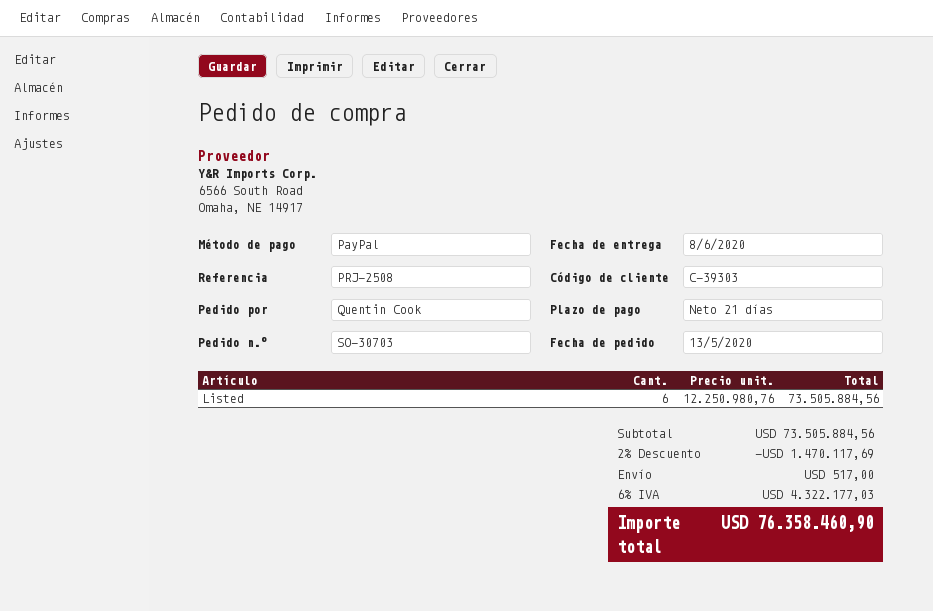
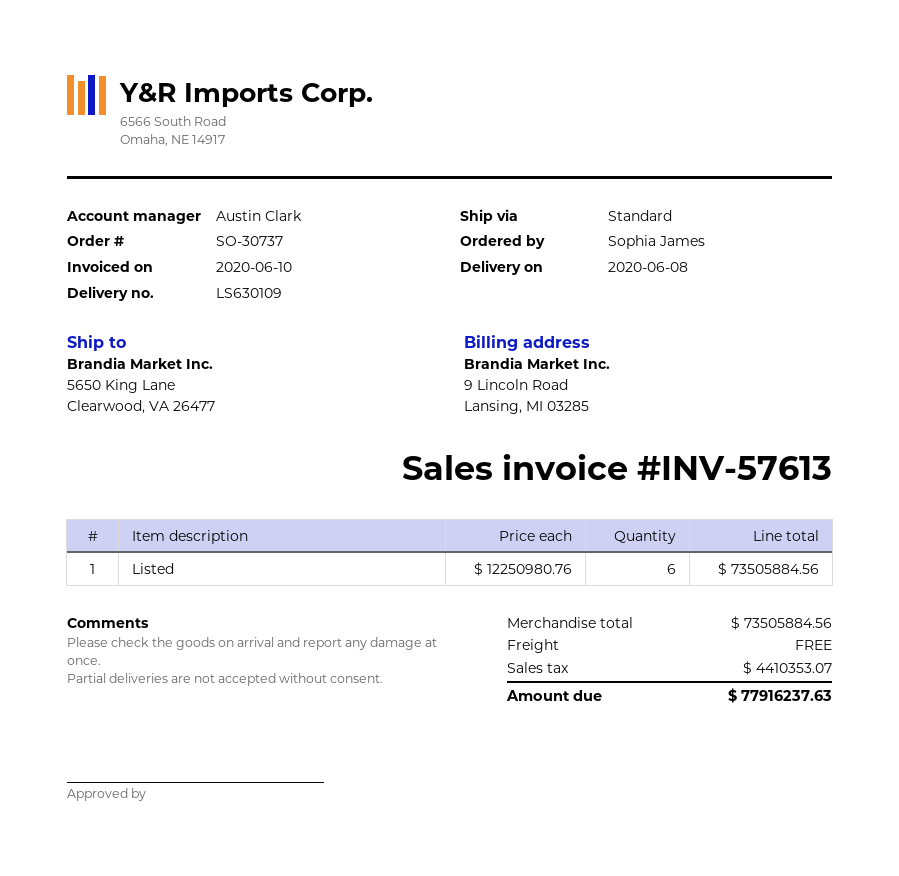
order number: SO-30703 -> SO-30737
ordered by: Quentin Cook -> Sophia James
discount: 2% = 1470117.69 -> none
shipping: 517.00 -> 0.00
tax: 4322177.03 -> 4410353.07
total: 76358460.90 -> 77916237.63

